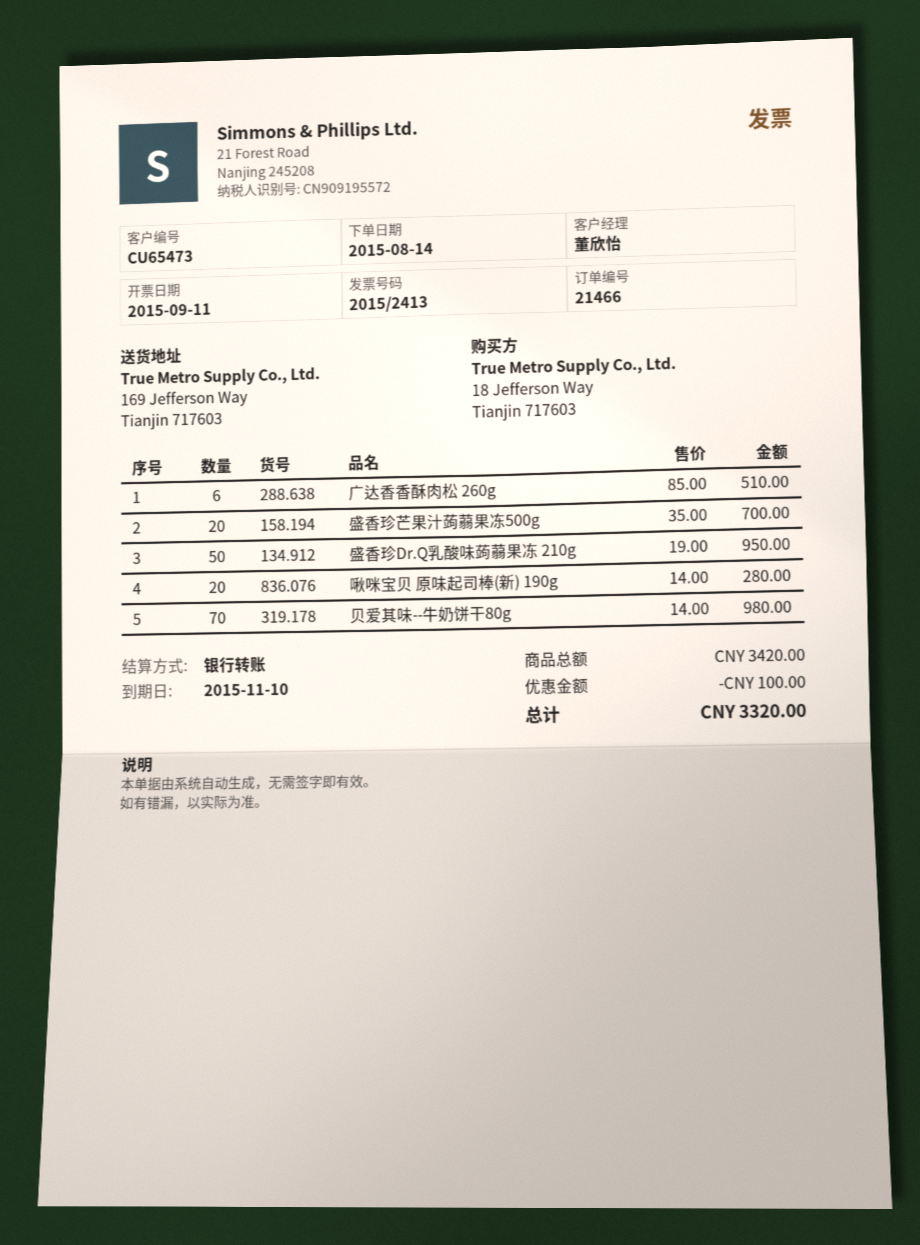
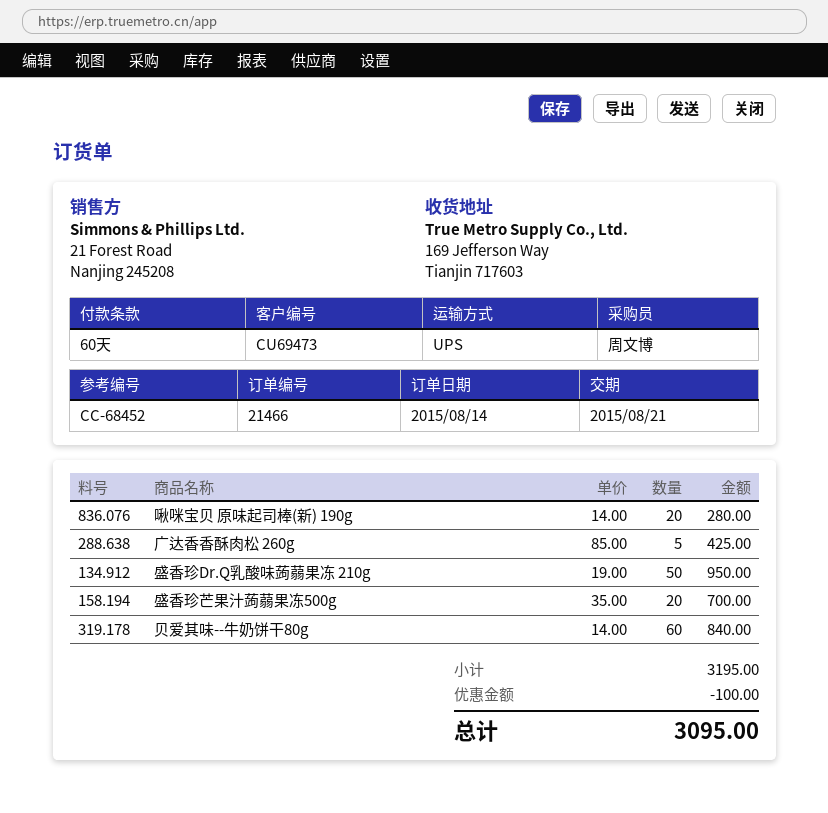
customer number: CU65473 -> CU69473
广达香香酥肉松 260g: 6 x 85.00 = 510.00 -> 5 x 85.00 = 425.00
贝爱其味--牛奶饼干80g: 70 x 14.00 = 980.00 -> 60 x 14.00 = 840.00
subtotal: 3420.00 -> 3195.00
total: 3320.00 -> 3095.00

